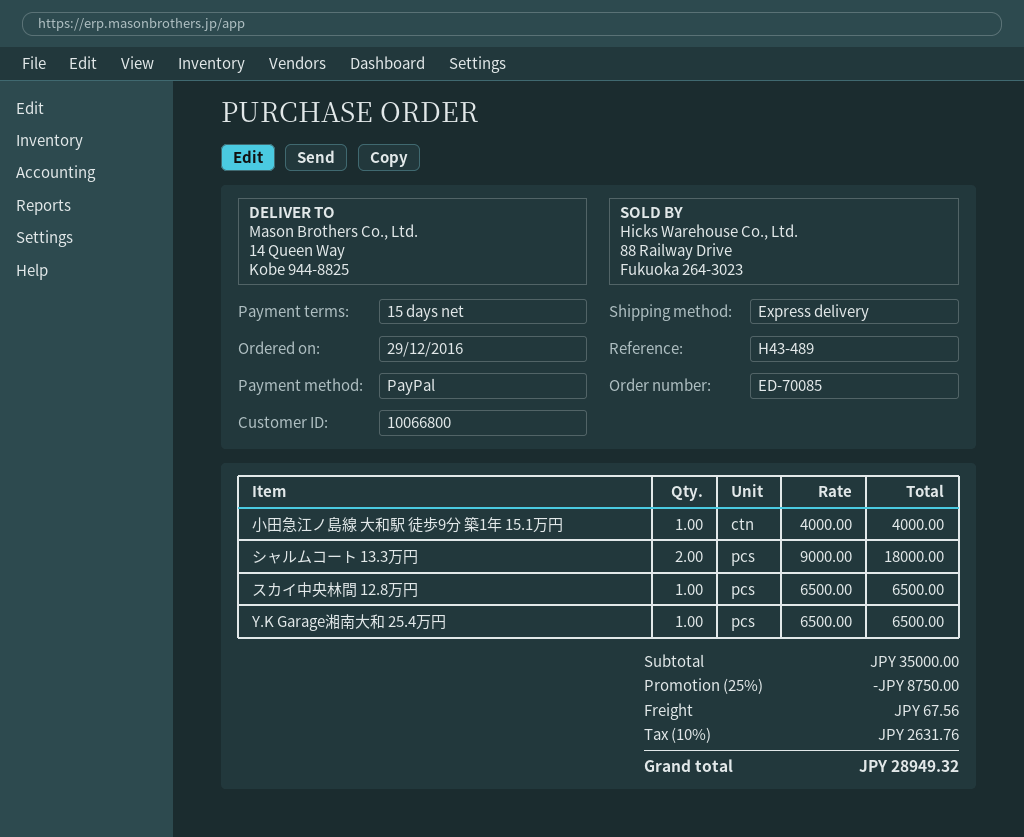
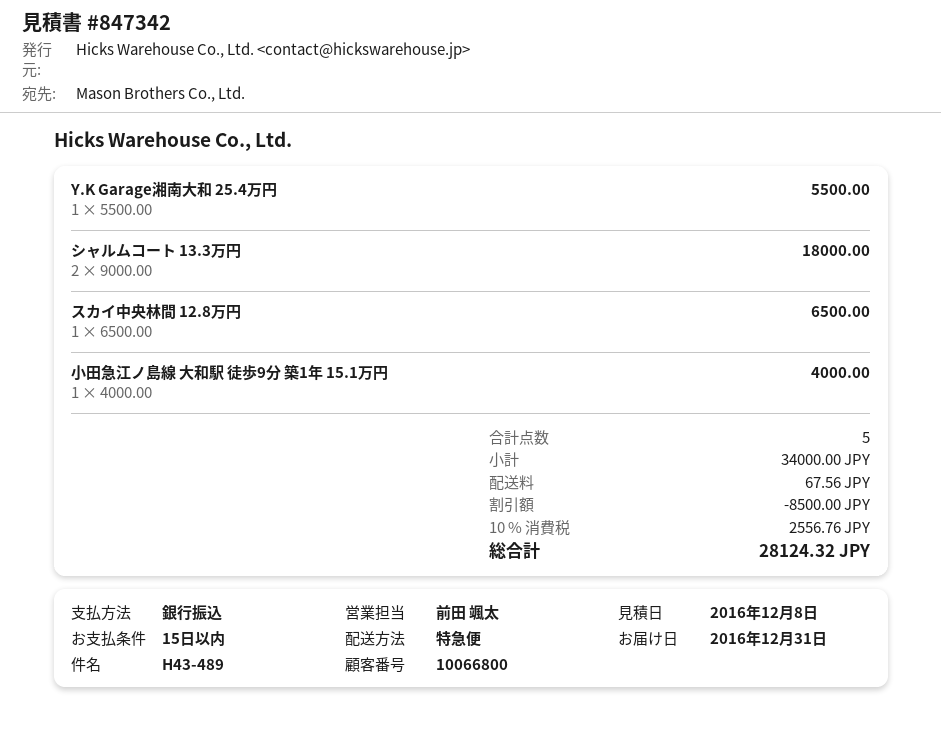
payment method: PayPal -> bank transfer
Y.K Garage湘南大和 25.4万円: 1 x 6500.00 = 6500.00 -> 1 x 5500.00 = 5500.00
subtotal: 35000.00 -> 34000.00
discount: 8750.00 -> 8500.00
tax: 10% = 2631.76 -> 10% = 2556.76
total: 28949.32 -> 28124.32

